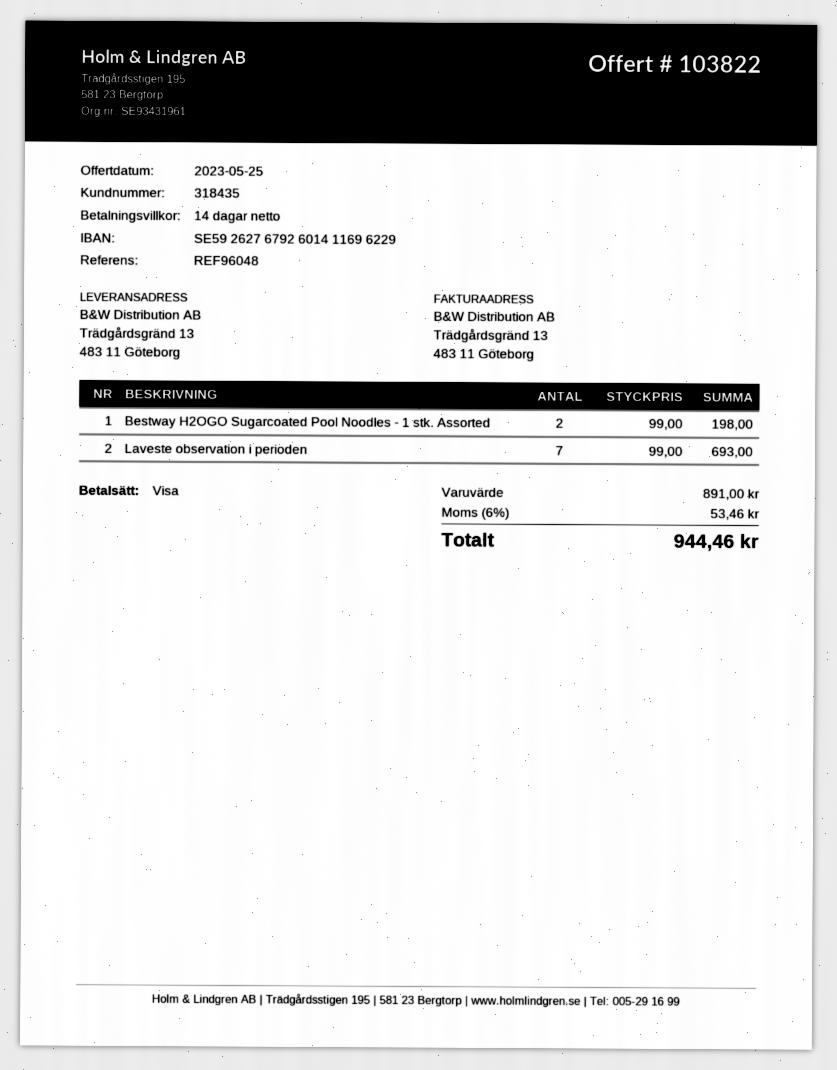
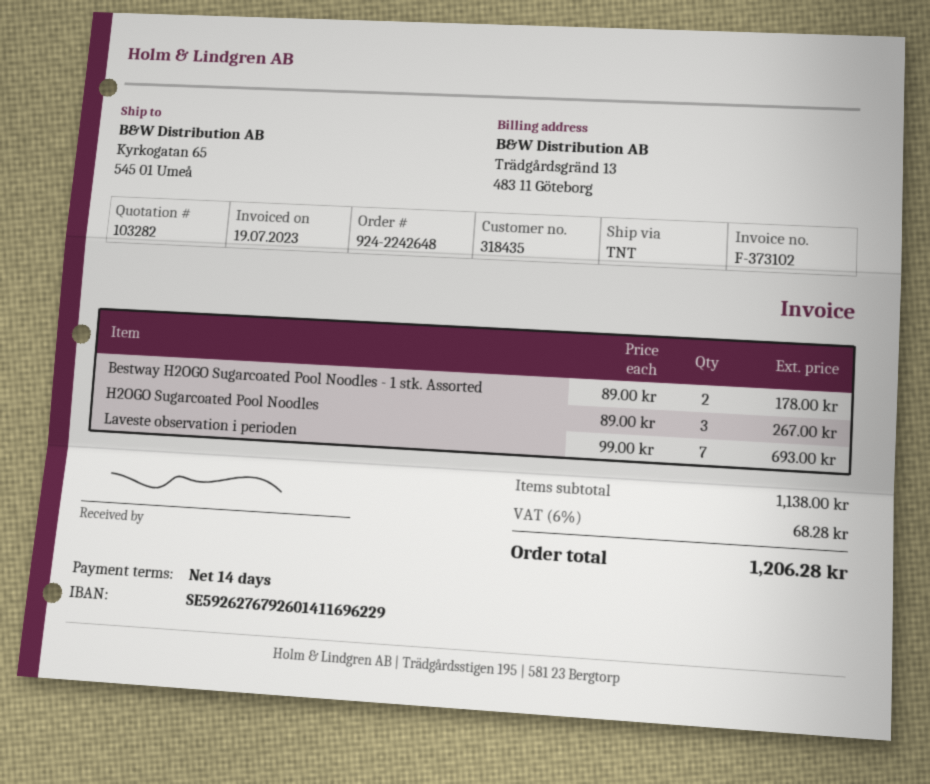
quote number: 103822 -> 103282
ship to: Trädgårdsgränd 13, 483 11 Göteborg -> Kyrkogatan 65, 545 01 Umeå
Bestway H2OGO Sugarcoated Pool Noodles - 1 stk. Assorted: 2 x 99.00 = 198.00 -> 2 x 89.00 = 178.00
H2OGO Sugarcoated Pool Noodles: none -> 3 x 89.00 = 267.00
subtotal: 891.00 -> 1138.00
tax: 6% = 53.46 -> 6% = 68.28
total: 944.46 -> 1206.28

